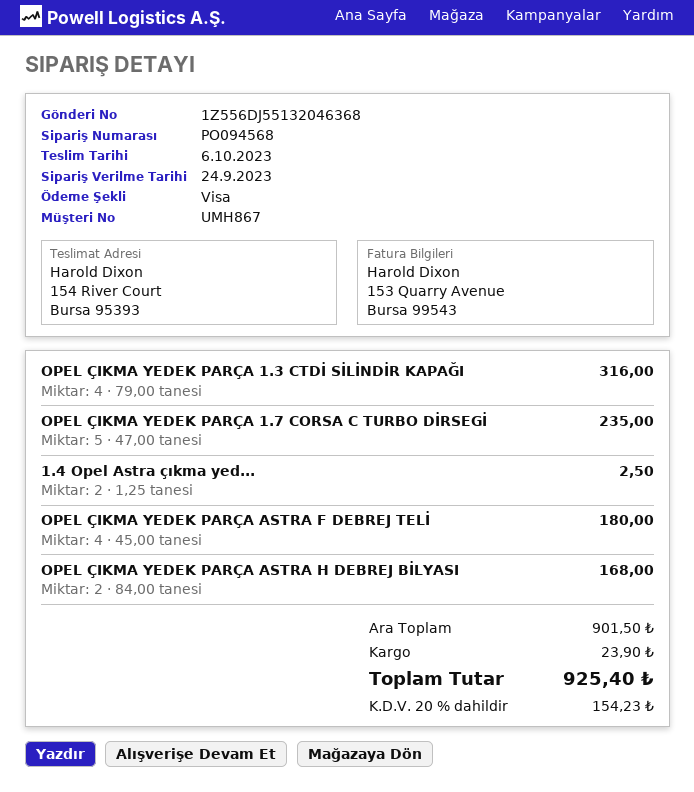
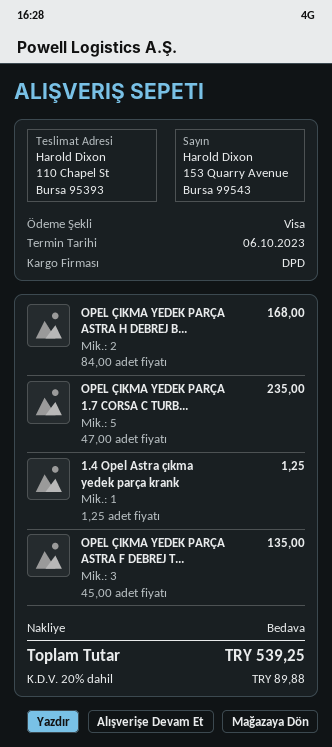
ship to: 154 River Court, Bursa 95393 -> 110 Chapel St, Bursa 95393
OPEL ÇIKMA YEDEK PARÇA 1.3 CTDİ SİLİNDİR KAPAĞI: 4 x 79.00 = 316.00 -> none
1.4 Opel Astra çıkma yed...: 2 x 1.25 = 2.50 -> 1 x 1.25 = 1.25
OPEL ÇIKMA YEDEK PARÇA ASTRA F DEBREJ TELİ: 4 x 45.00 = 180.00 -> 3 x 45.00 = 135.00
shipping: 23.90 -> 0.00
tax: 20% = 154.23 -> 20% = 89.88
total: 925.40 -> 539.25

